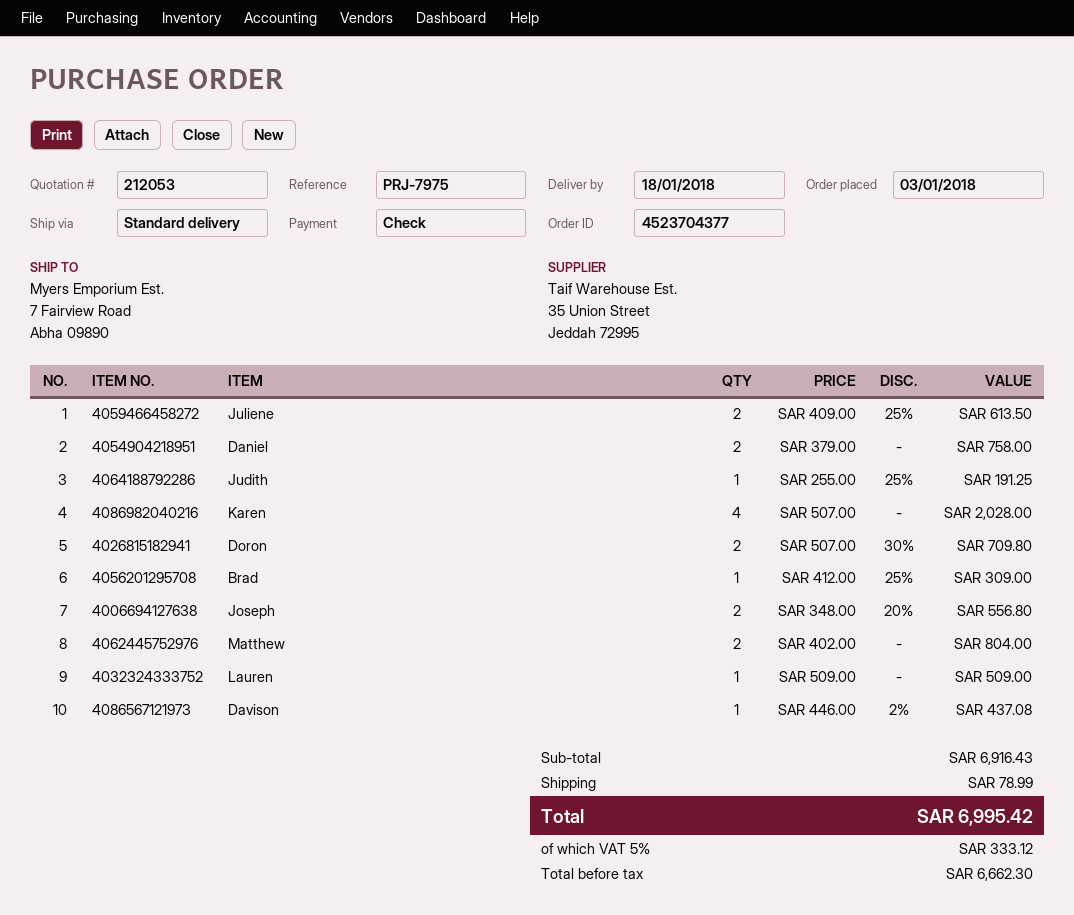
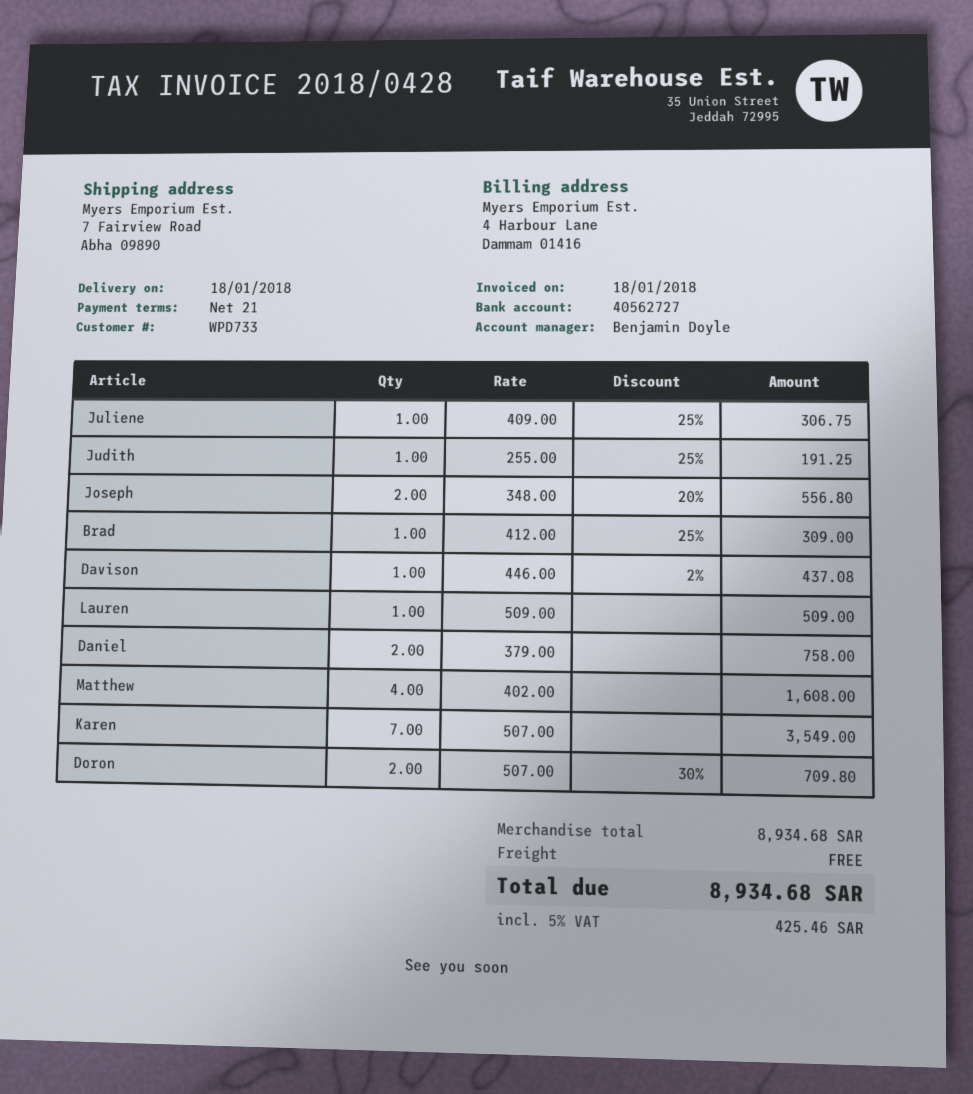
Juliene: 2 x 409.00 - 25% = 613.50 -> 1 x 409.00 - 25% = 306.75
Karen: 4 x 507.00 = 2028.00 -> 7 x 507.00 = 3549.00
Matthew: 2 x 402.00 = 804.00 -> 4 x 402.00 = 1608.00
subtotal: 6916.43 -> 8934.68
shipping: 78.99 -> 0.00
tax: 5% = 333.12 -> 5% = 425.46
total: 6995.42 -> 8934.68

